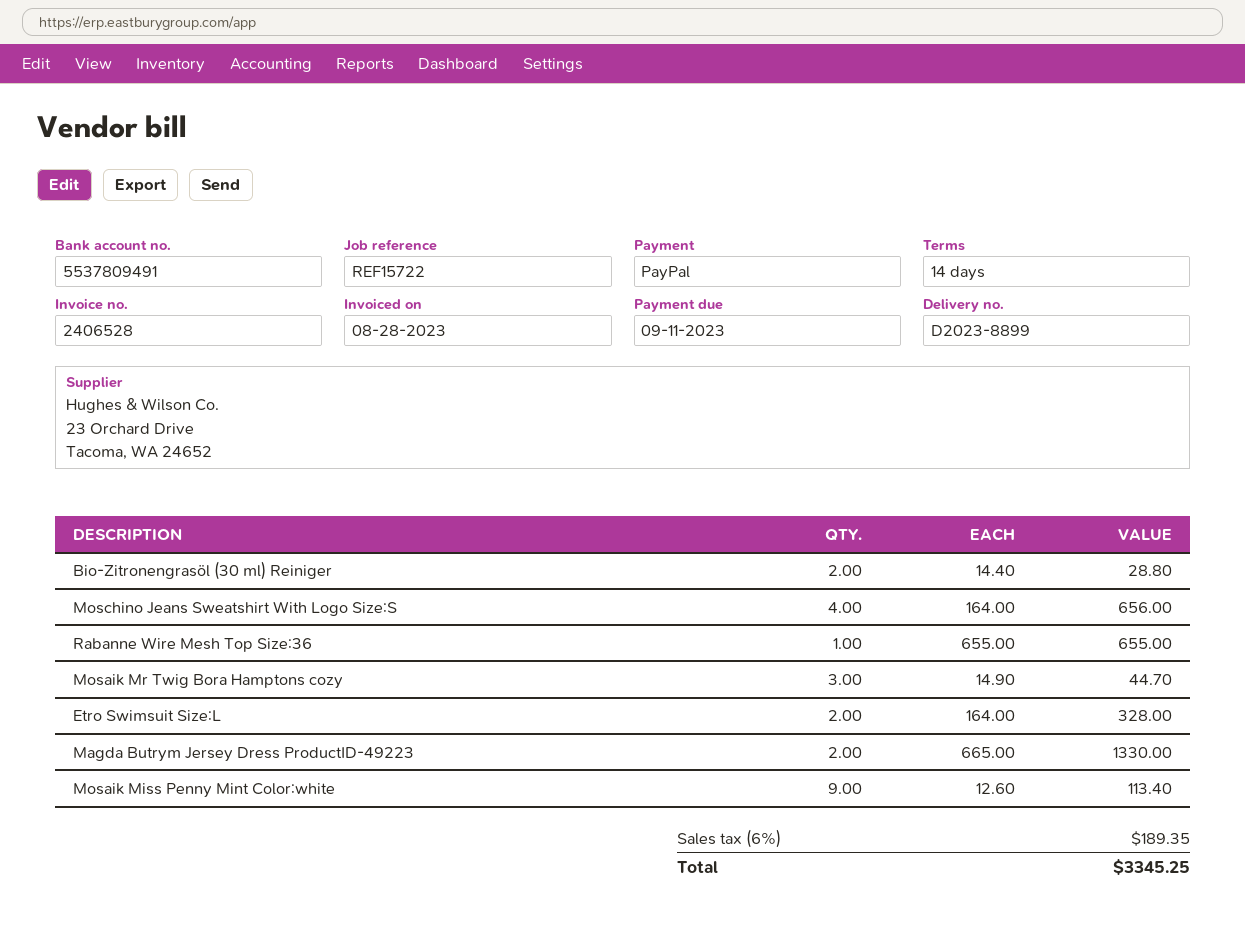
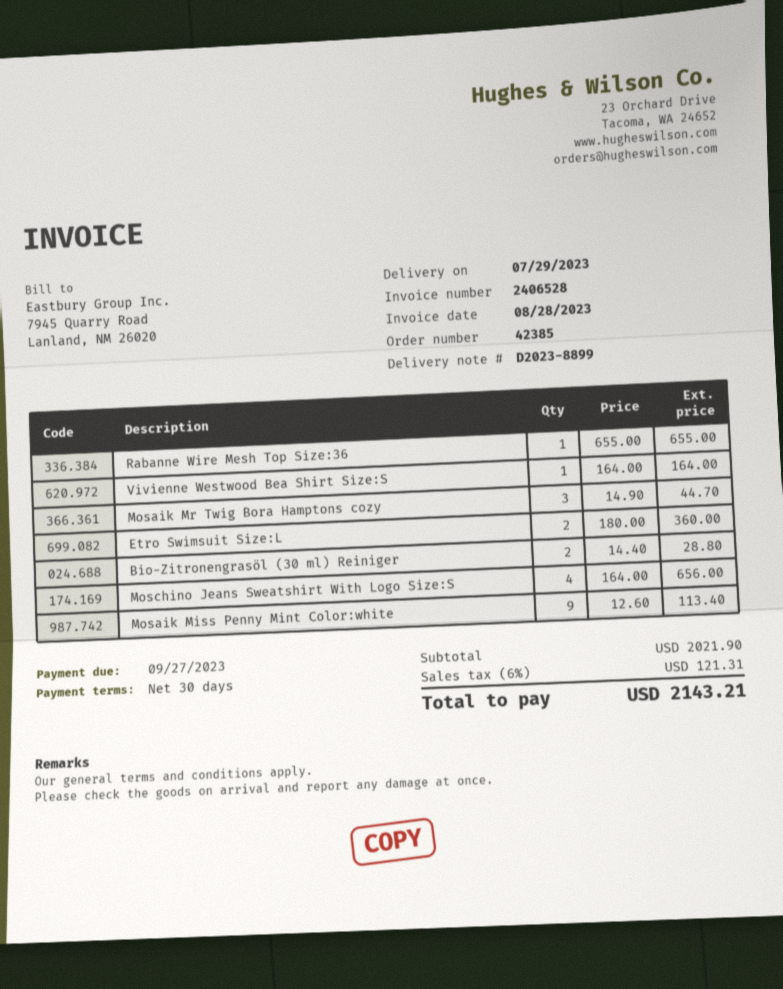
payment terms: 14 days -> 30 days
due date: 2023-09-11 -> 2023-09-27
Etro Swimsuit Size:L: 2 x 164.00 = 328.00 -> 2 x 180.00 = 360.00
Magda Butrym Jersey Dress ProductID-49223: 2 x 665.00 = 1330.00 -> none
Vivienne Westwood Bea Shirt Size:S: none -> 1 x 164.00 = 164.00
tax: 6% = 189.35 -> 6% = 121.31
total: 3345.25 -> 2143.21

